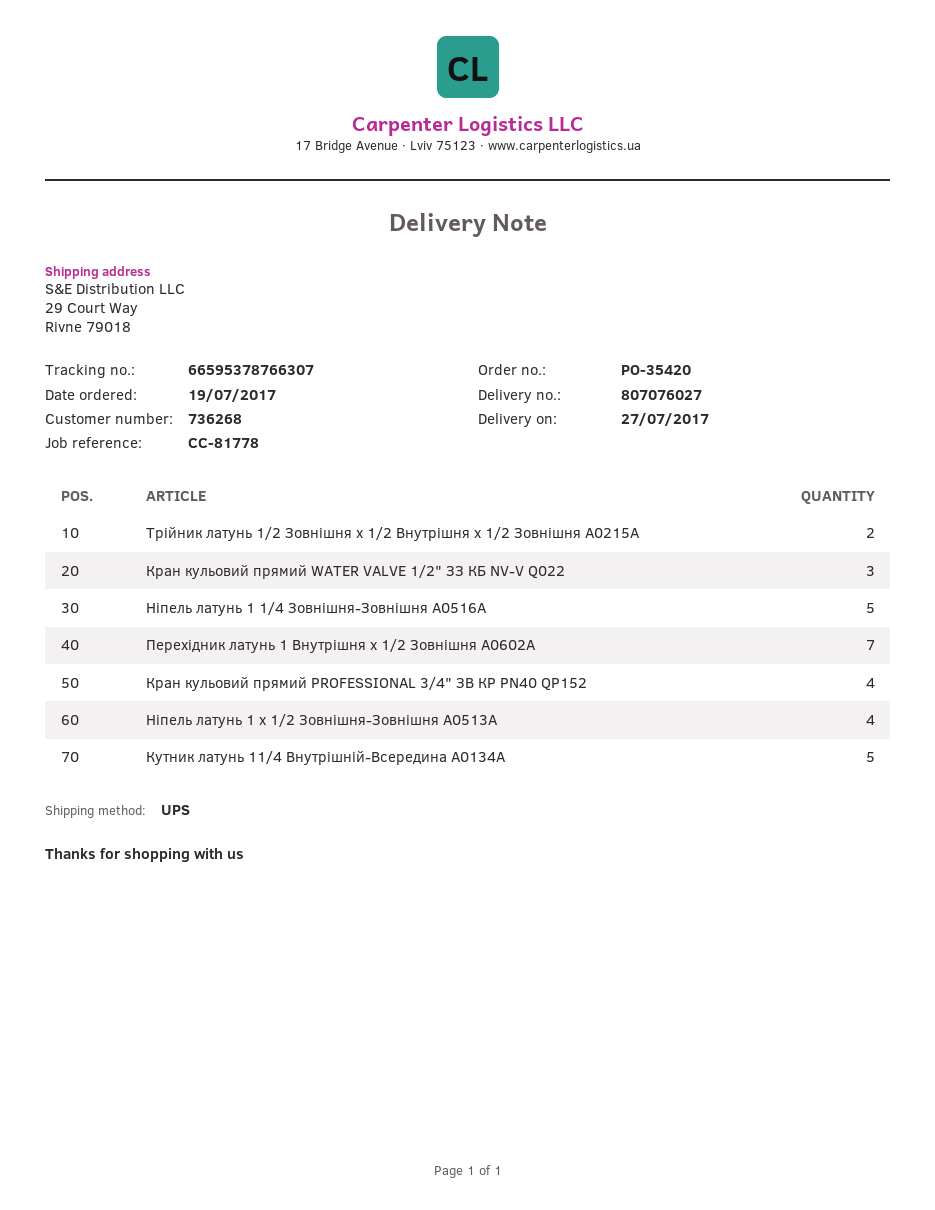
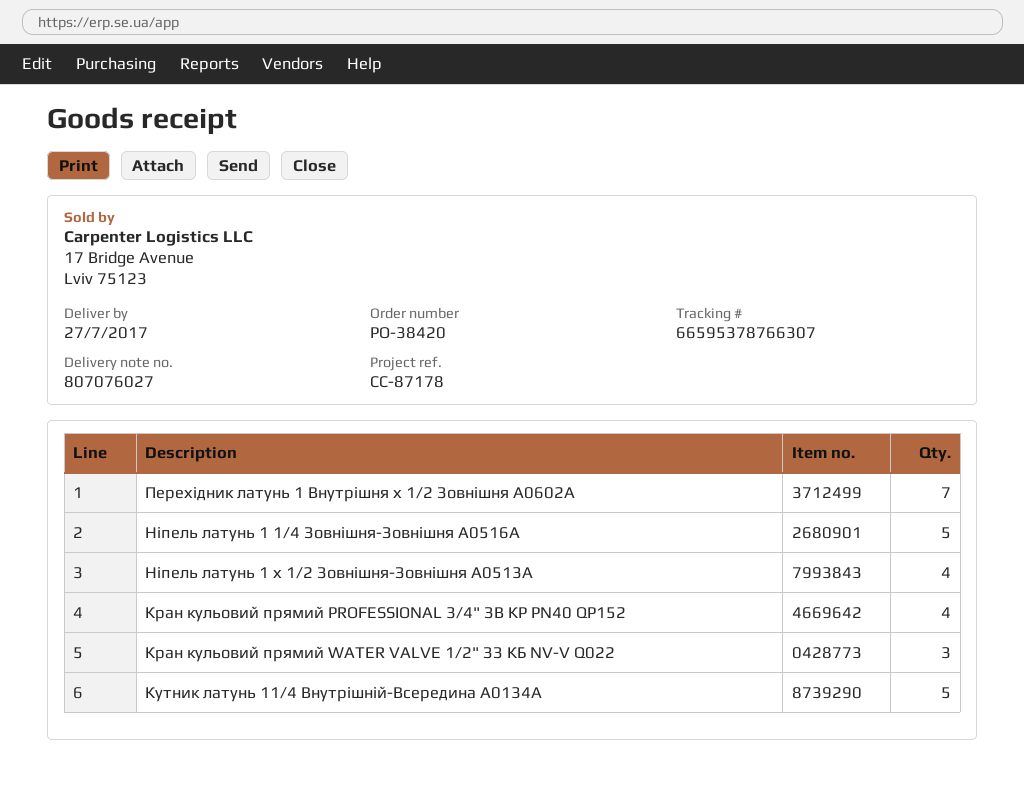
order number: PO-35420 -> PO-38420
reference: CC-81778 -> CC-87178
Трійник латунь 1/2 Зовнішня х 1/2 Внутрішня х 1/2 Зовнішня А0215А: 2 -> none

